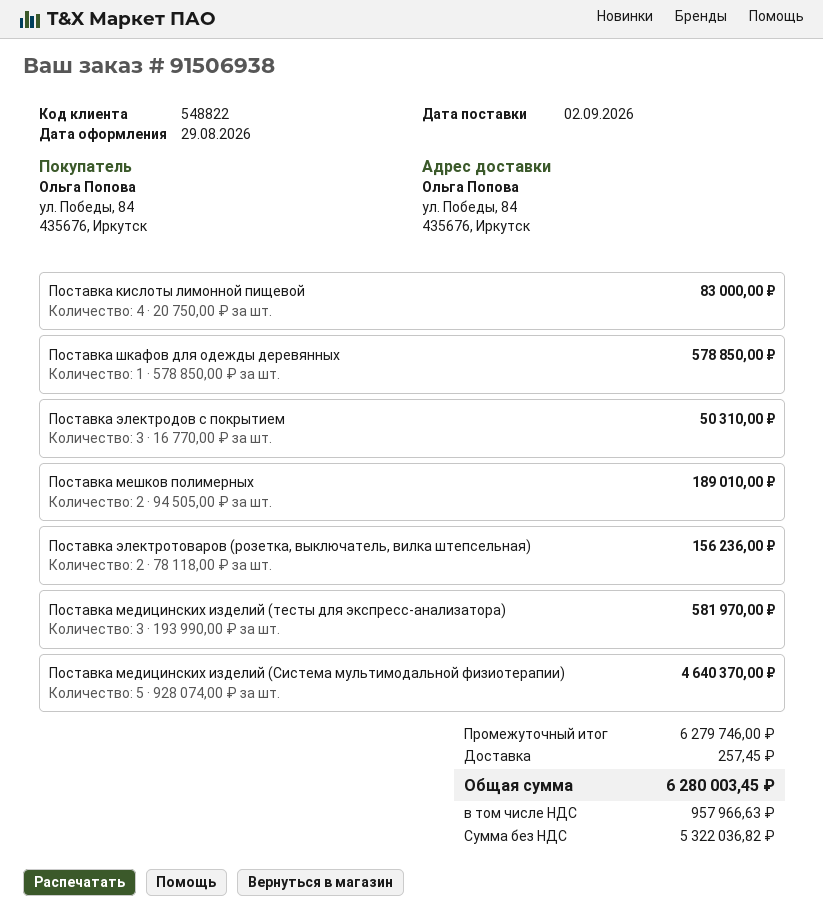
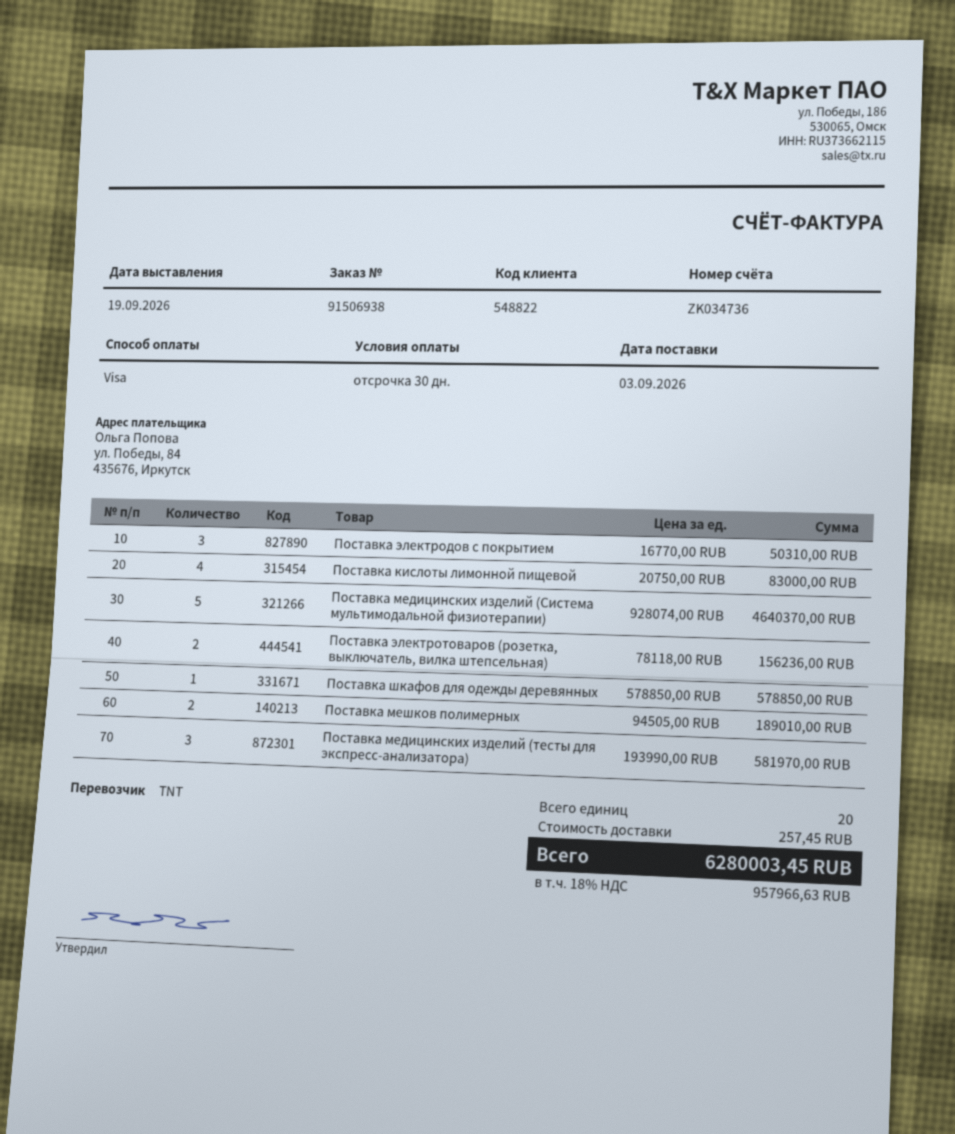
delivery date: 2026-09-02 -> 2026-09-03

